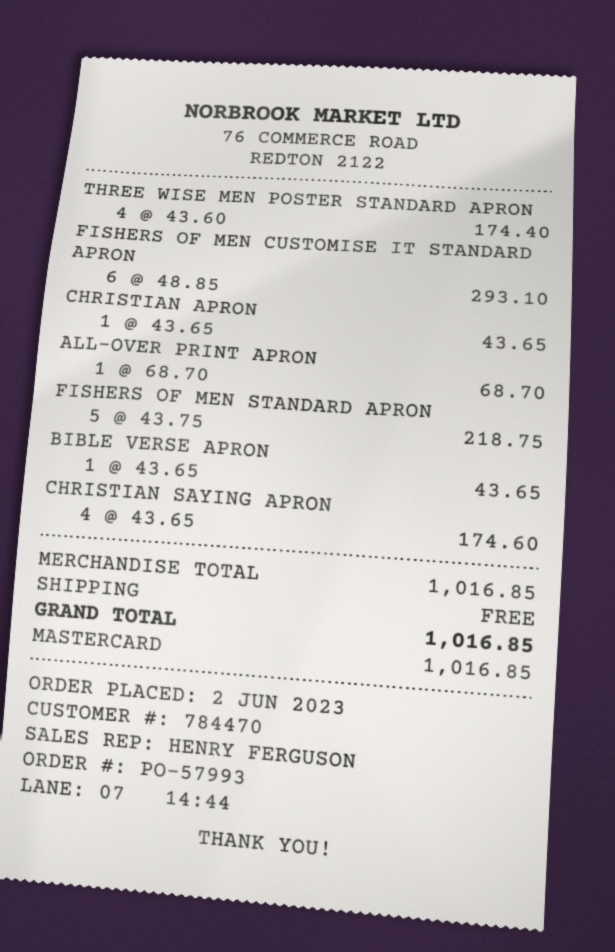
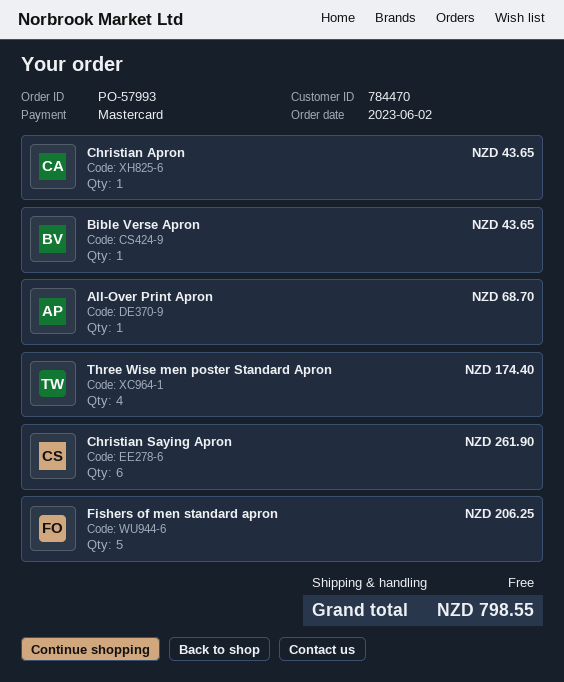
FISHERS OF MEN CUSTOMISE IT STANDARD APRON: 6 for 293.10 -> none
FISHERS OF MEN STANDARD APRON: 5 for 218.75 -> 5 for 206.25
CHRISTIAN SAYING APRON: 4 for 174.60 -> 6 for 261.90
total: 1016.85 -> 798.55

